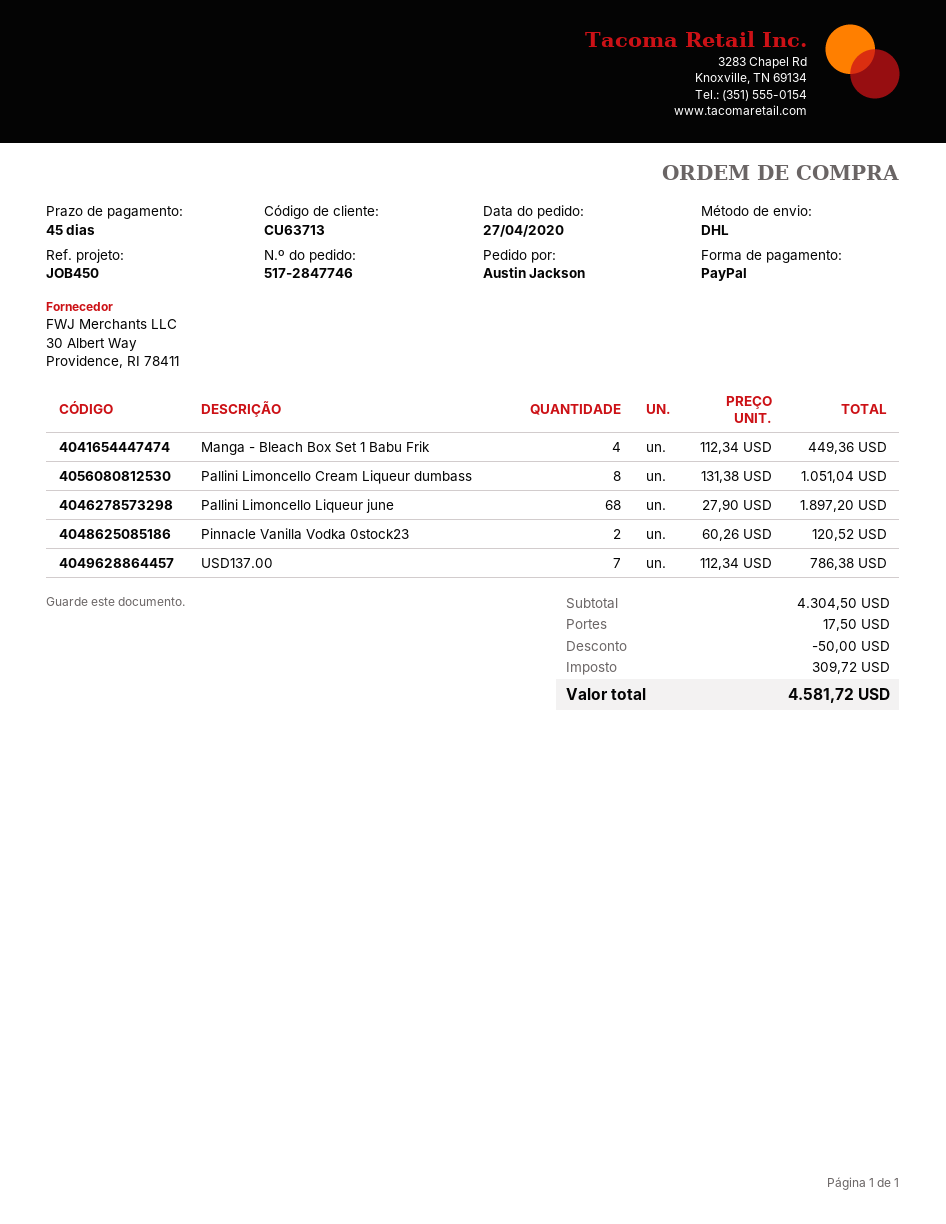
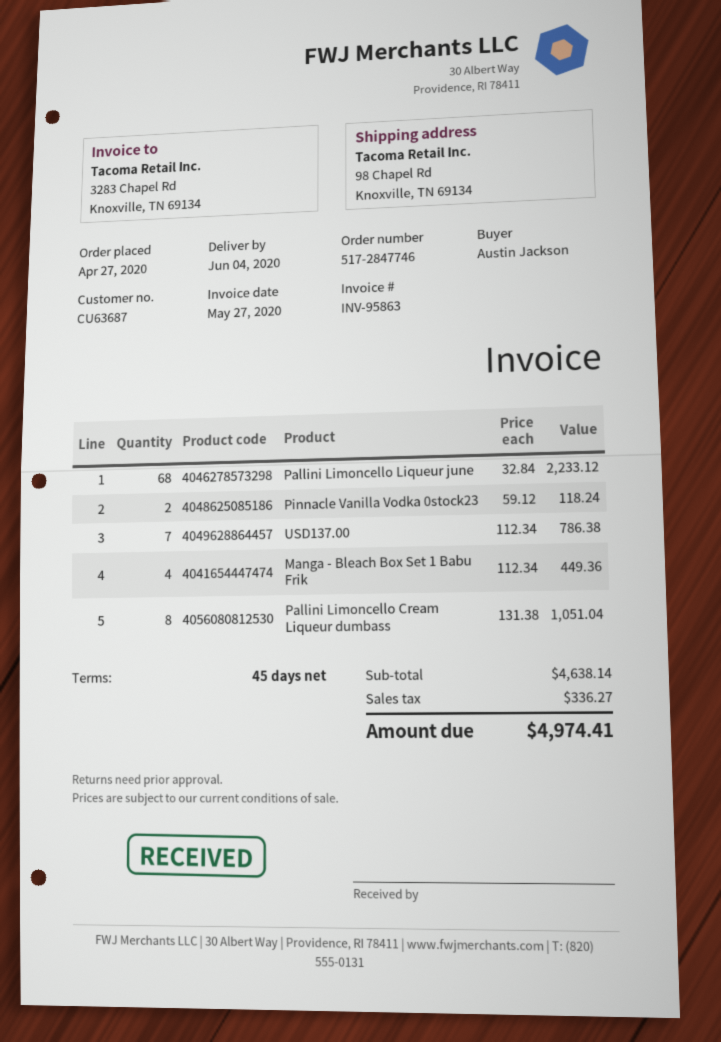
customer number: CU63713 -> CU63687
Pallini Limoncello Liqueur june: 68 x 27.90 = 1897.20 -> 68 x 32.84 = 2233.12
Pinnacle Vanilla Vodka 0stock23: 2 x 60.26 = 120.52 -> 2 x 59.12 = 118.24
subtotal: 4304.50 -> 4638.14
discount: 50.00 -> none
shipping: 17.50 -> none
tax: 309.72 -> 336.27
total: 4581.72 -> 4974.41

